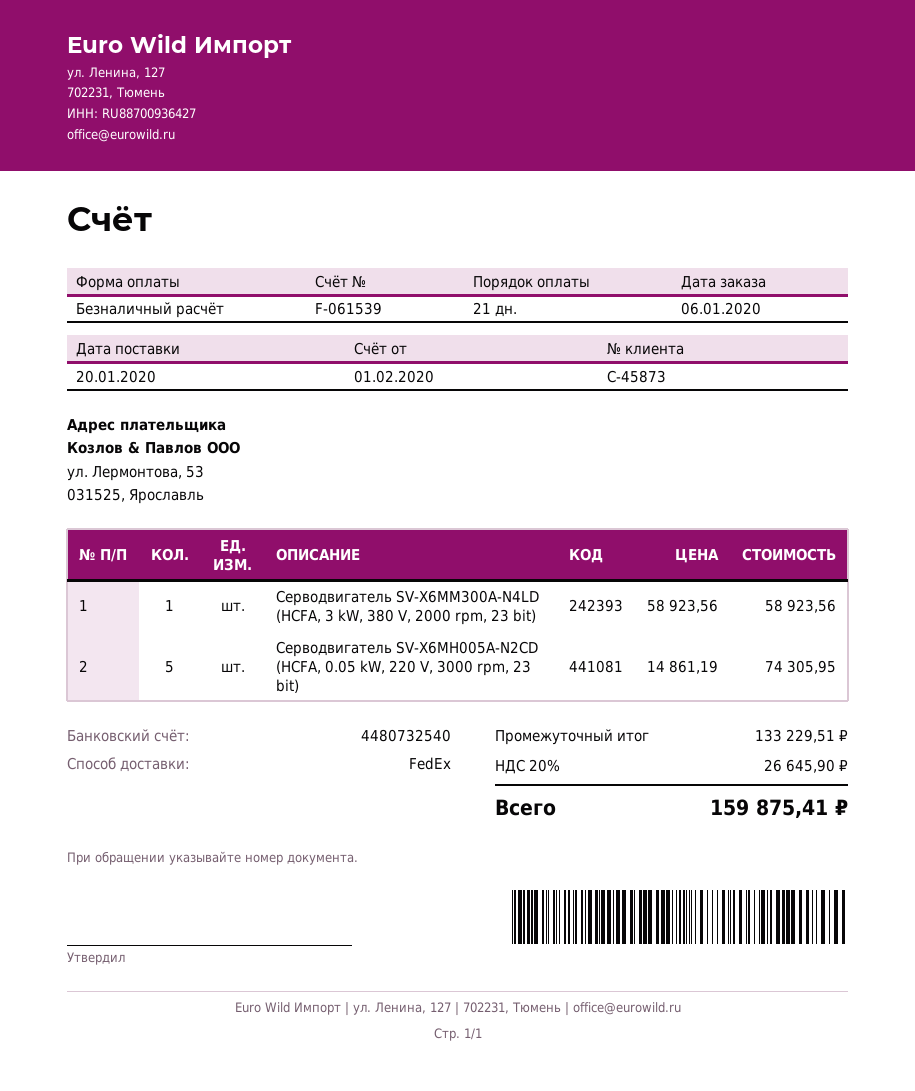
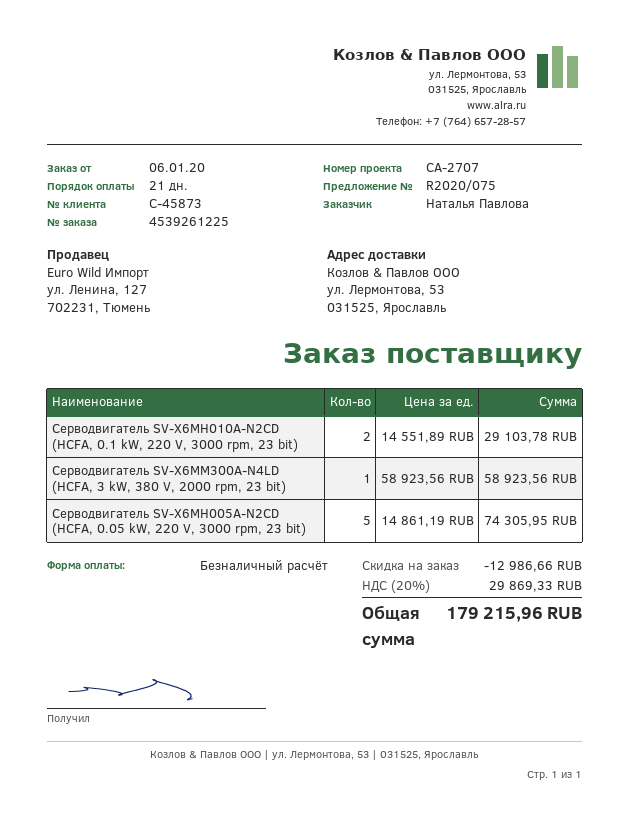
Серводвигатель SV-X6MH010A-N2CD (HCFA, 0.1 kW, 220 V, 3000 rpm, 23 bit): none -> 2 x 14551.89 = 29103.78
discount: none -> 12986.66
tax: 20% = 26645.90 -> 20% = 29869.33
total: 159875.41 -> 179215.96

